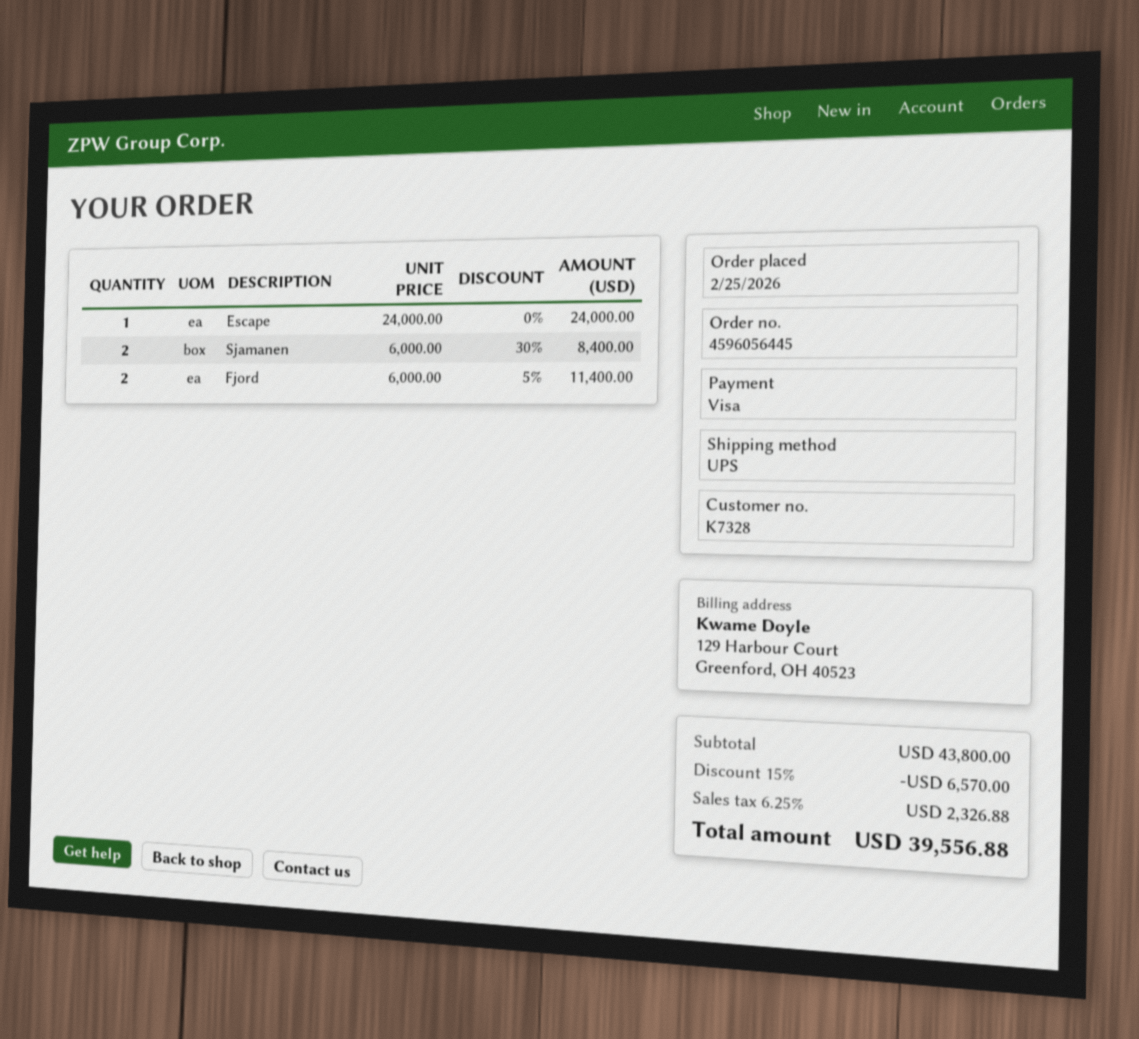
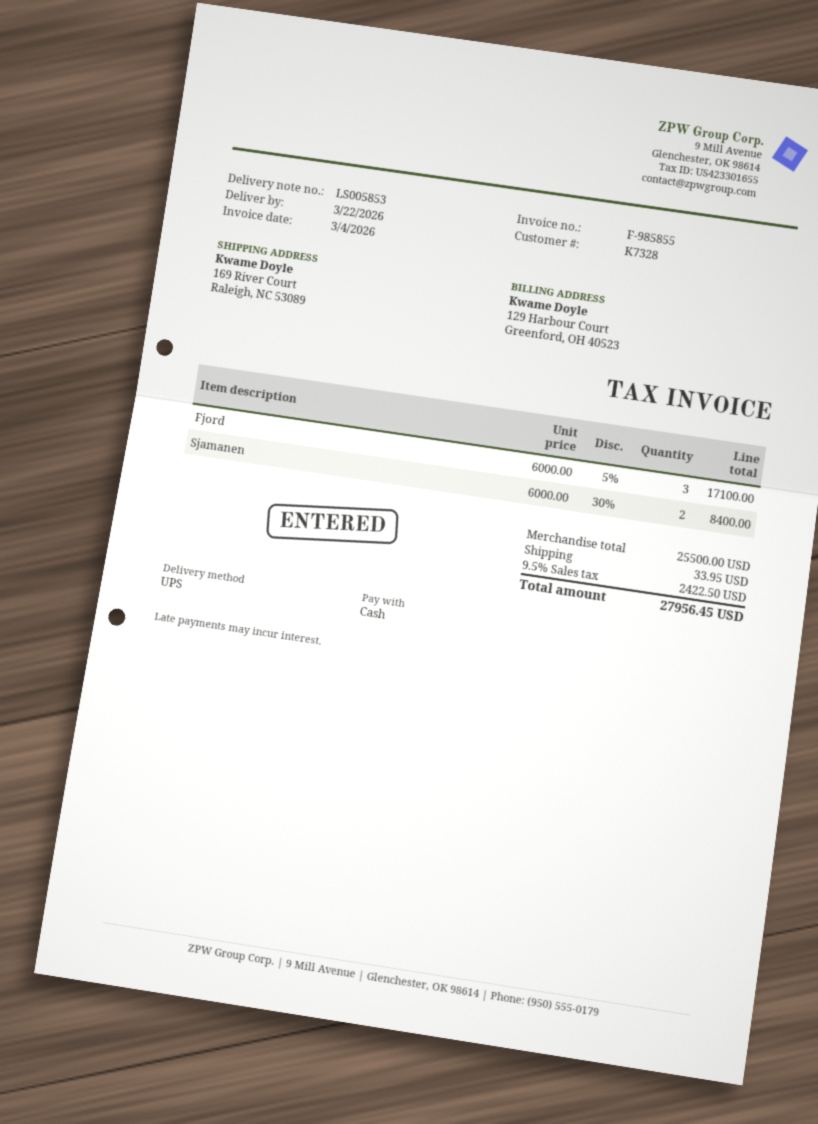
payment method: Visa -> cash
Escape: 1 x 24000.00 = 24000.00 -> none
Fjord: 2 x 6000.00 - 5% = 11400.00 -> 3 x 6000.00 - 5% = 17100.00
subtotal: 43800.00 -> 25500.00
discount: 15% = 6570.00 -> none
shipping: none -> 33.95
tax: 6.25% = 2326.88 -> 9.5% = 2422.50
total: 39556.88 -> 27956.45

